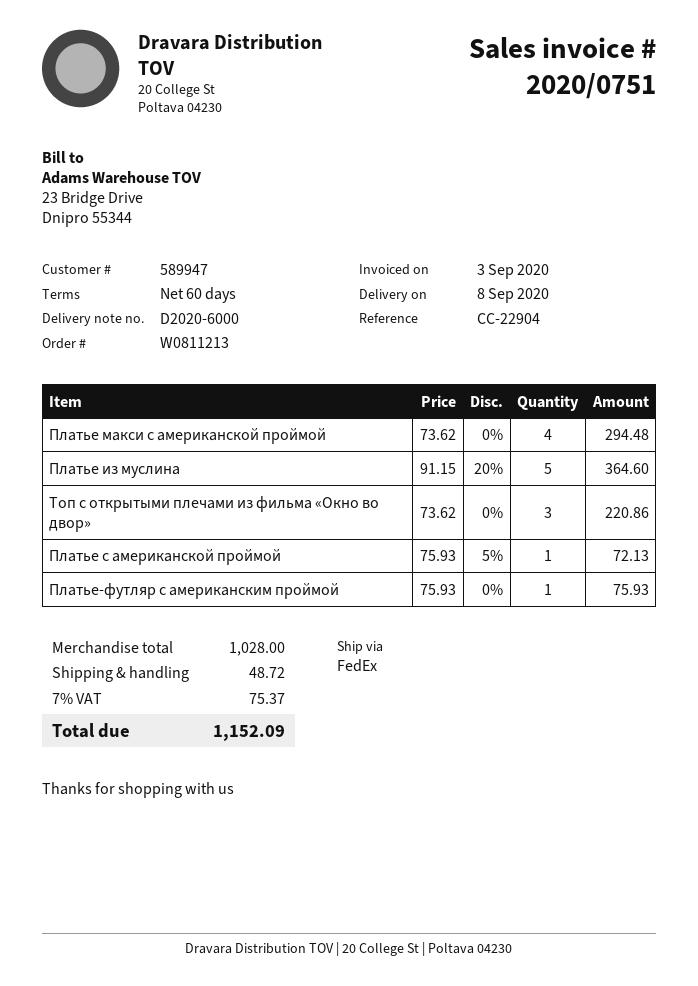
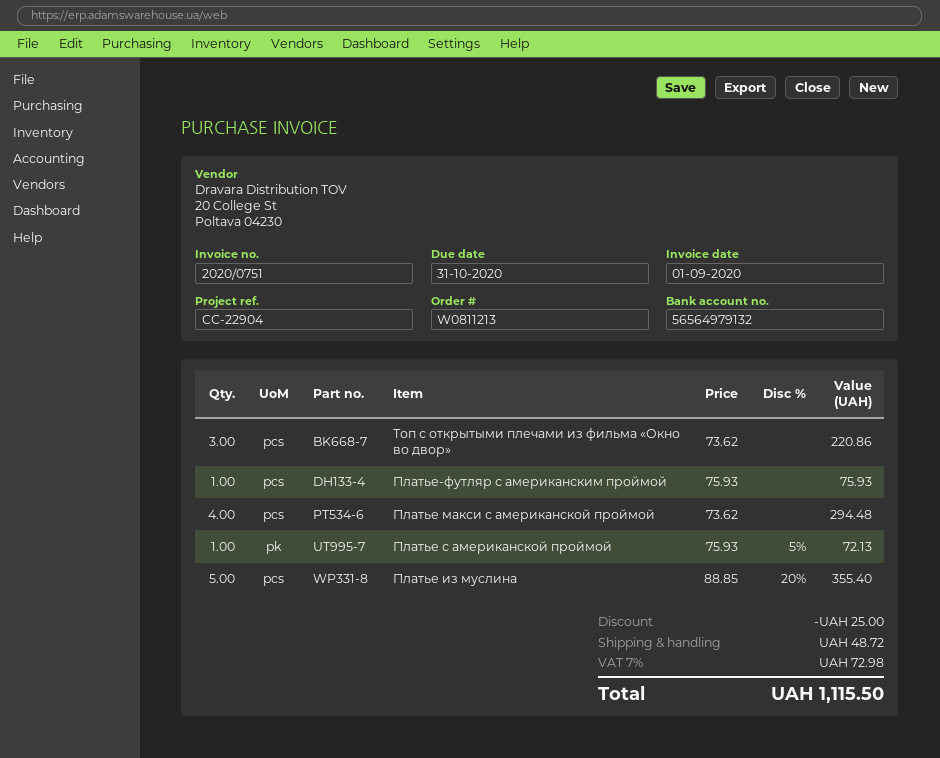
invoice date: 2020-09-03 -> 2020-09-01
Платье из муслина: 5 x 91.15 - 20% = 364.60 -> 5 x 88.85 - 20% = 355.40
discount: none -> 25.00
tax: 7% = 75.37 -> 7% = 72.98
total: 1152.09 -> 1115.50

